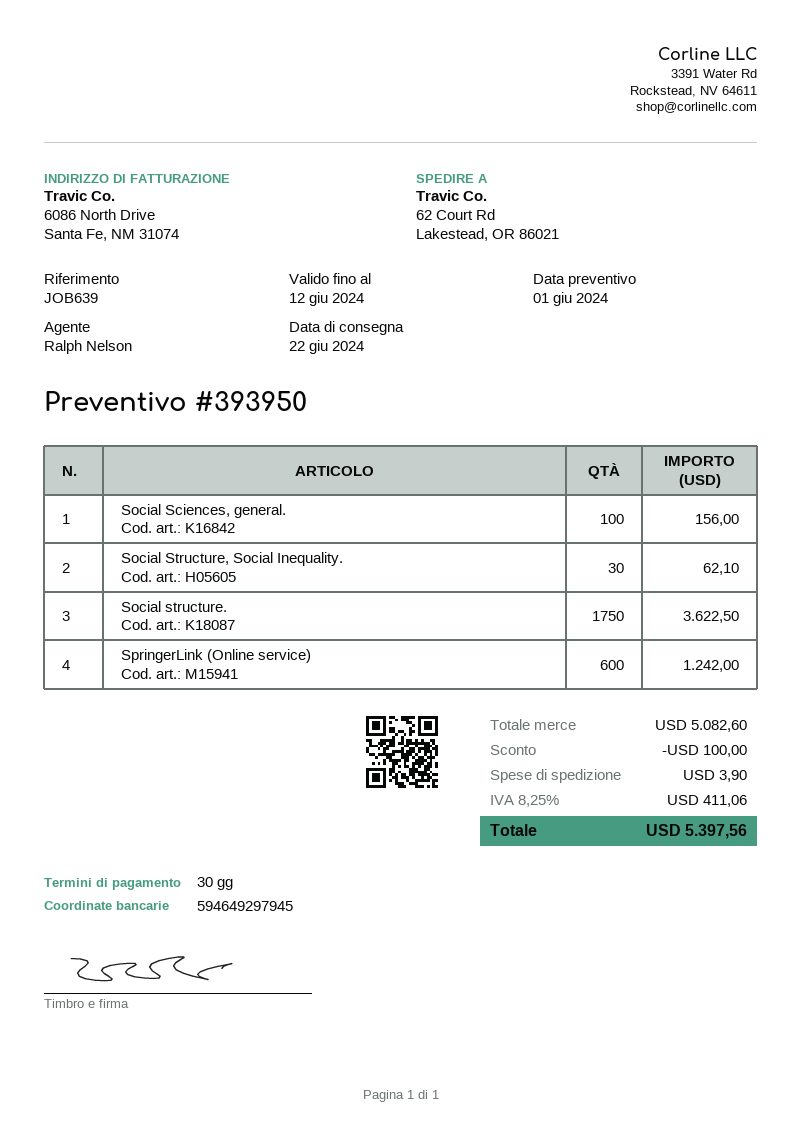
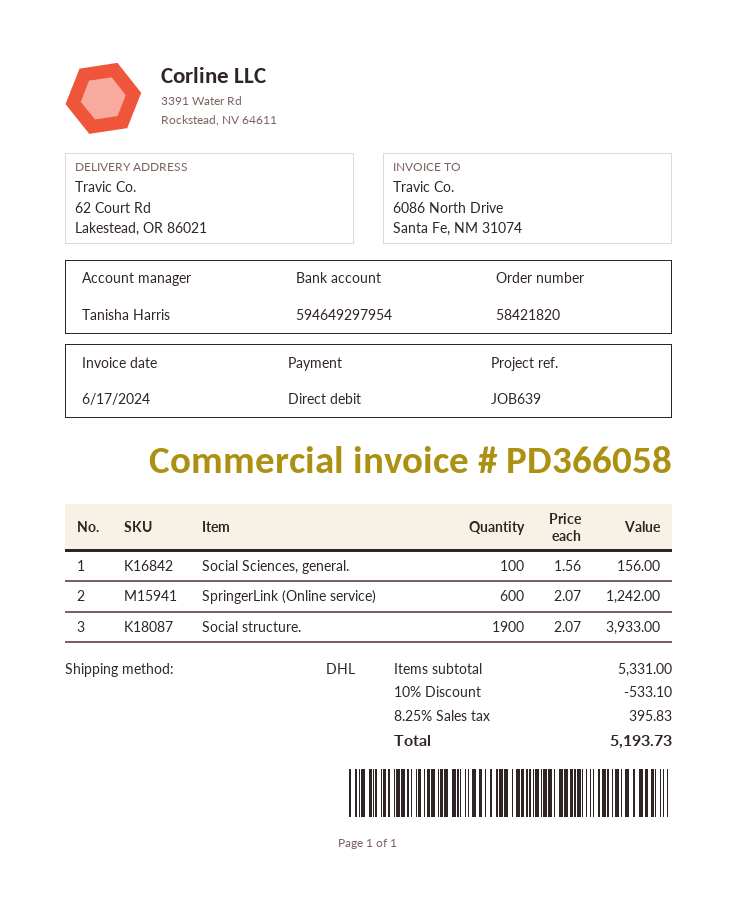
sales rep: Ralph Nelson -> Tanisha Harris
bank account: 594649297945 -> 594649297954
Social Structure, Social Inequality.: 30 for 62.10 -> none
Social structure.: 1750 for 3622.50 -> 1900 for 3933.00
subtotal: 5082.60 -> 5331.00
discount: 100.00 -> 533.10
shipping: 3.90 -> none
tax: 8.25% = 411.06 -> 8.25% = 395.83
total: 5397.56 -> 5193.73

